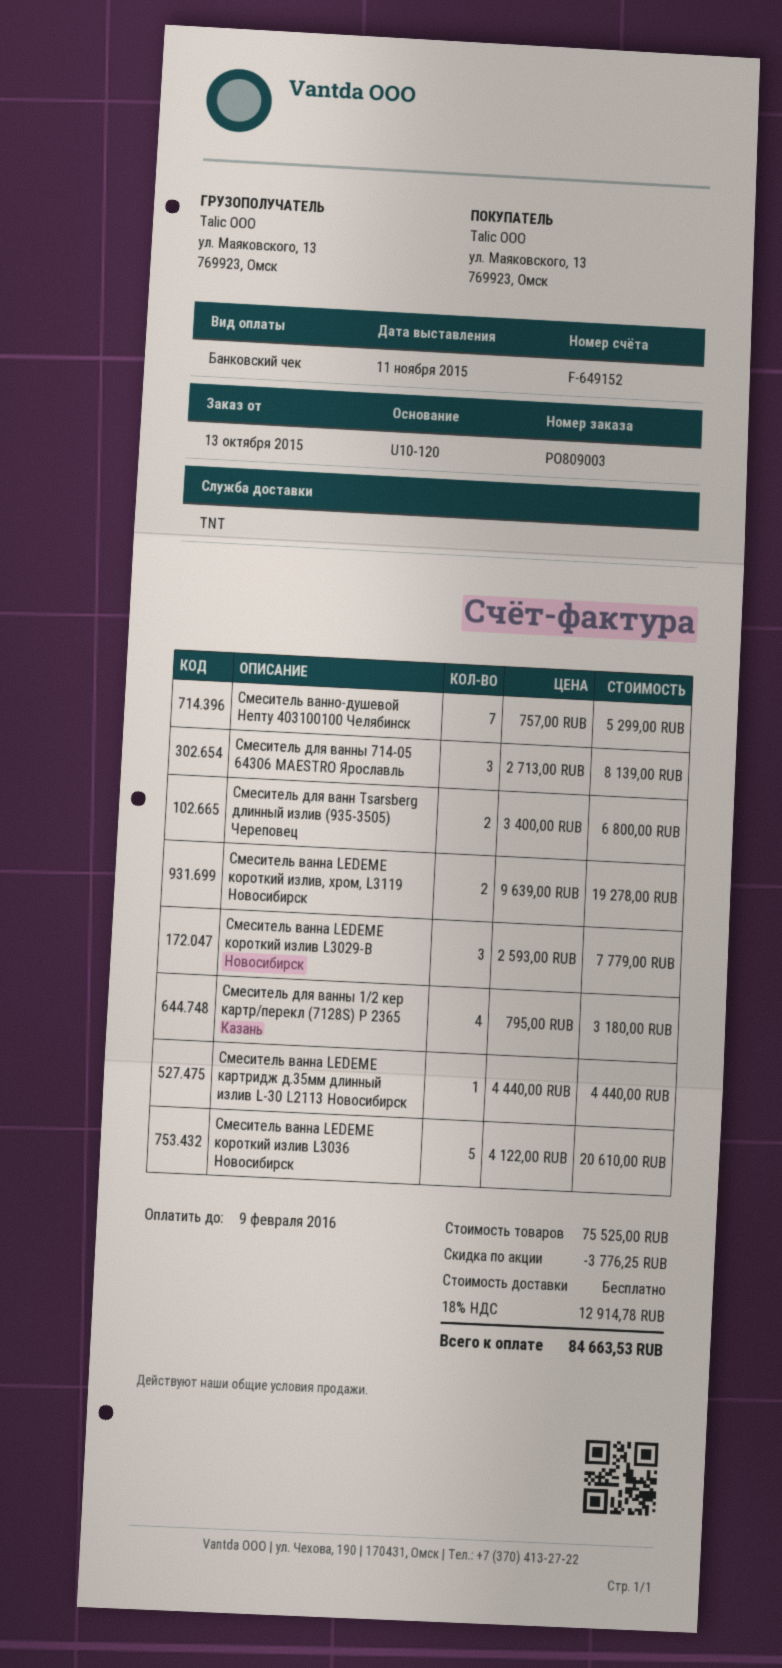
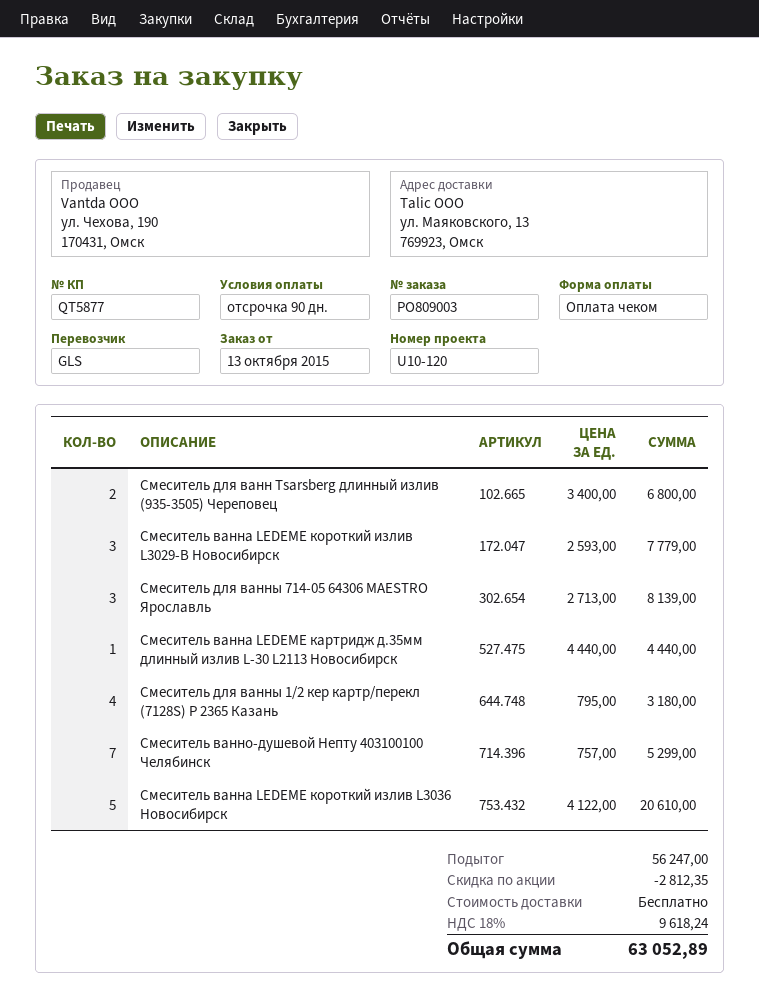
shipping method: TNT -> GLS
Смеситель ванна LEDEME короткий излив, хром, L3119 Новосибирск: 2 x 9639.00 = 19278.00 -> none
subtotal: 75525.00 -> 56247.00
discount: 3776.25 -> 2812.35
tax: 18% = 12914.78 -> 18% = 9618.24
total: 84663.53 -> 63052.89

